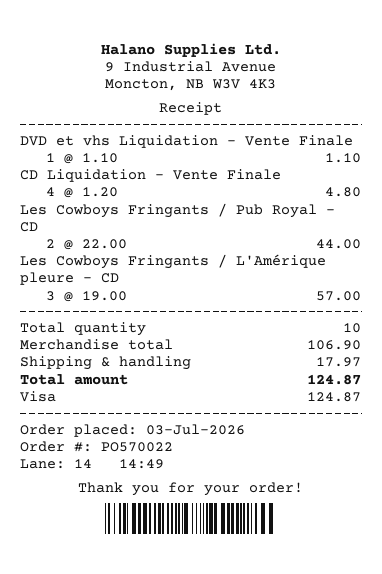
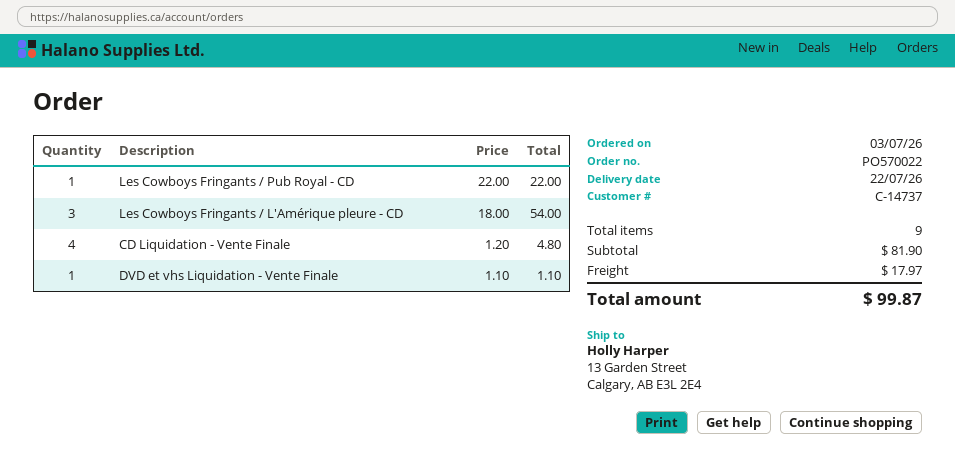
Les Cowboys Fringants / Pub Royal - CD: 2 x 22.00 = 44.00 -> 1 x 22.00 = 22.00
Les Cowboys Fringants / L'Amérique pleure - CD: 3 x 19.00 = 57.00 -> 3 x 18.00 = 54.00
total quantity: 10 -> 9
subtotal: 106.90 -> 81.90
total: 124.87 -> 99.87

